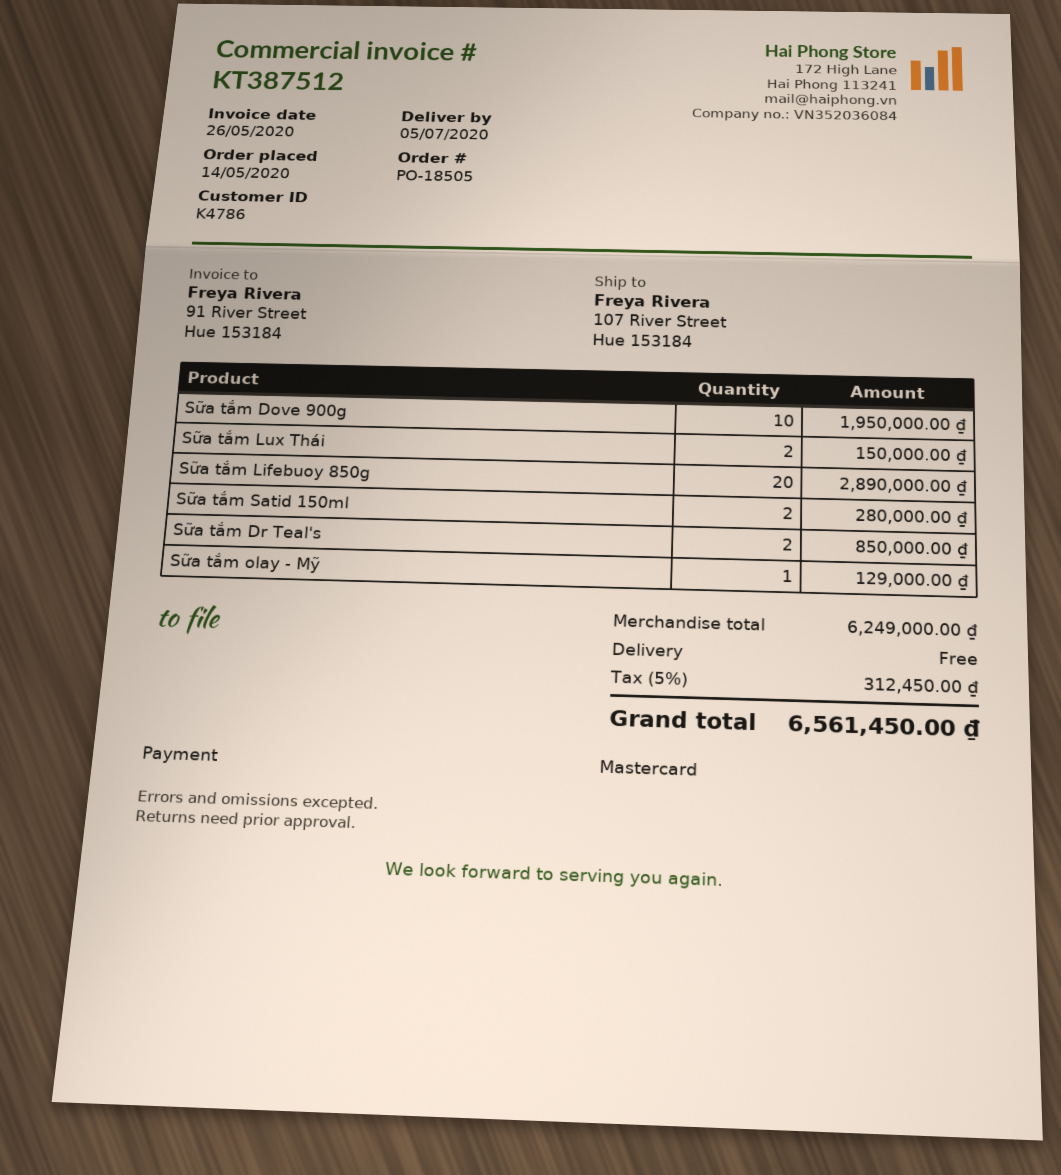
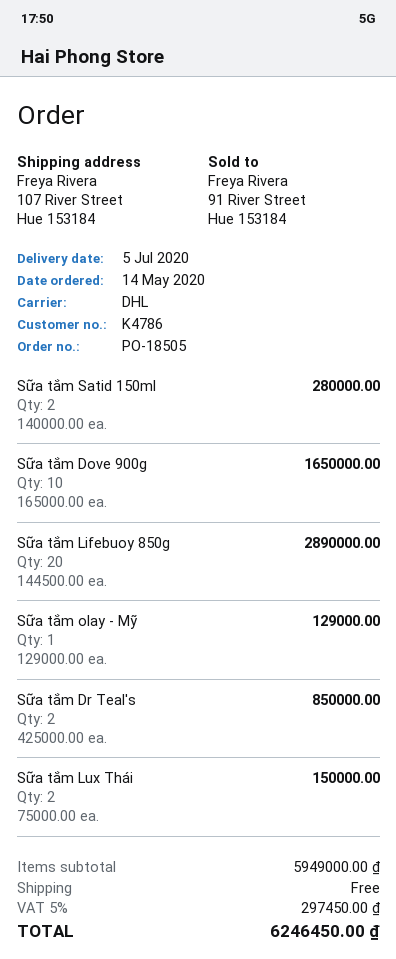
Sữa tắm Dove 900g: 10 for 1950000.00 -> 10 for 1650000.00
subtotal: 6249000.00 -> 5949000.00
tax: 5% = 312450.00 -> 5% = 297450.00
total: 6561450.00 -> 6246450.00

